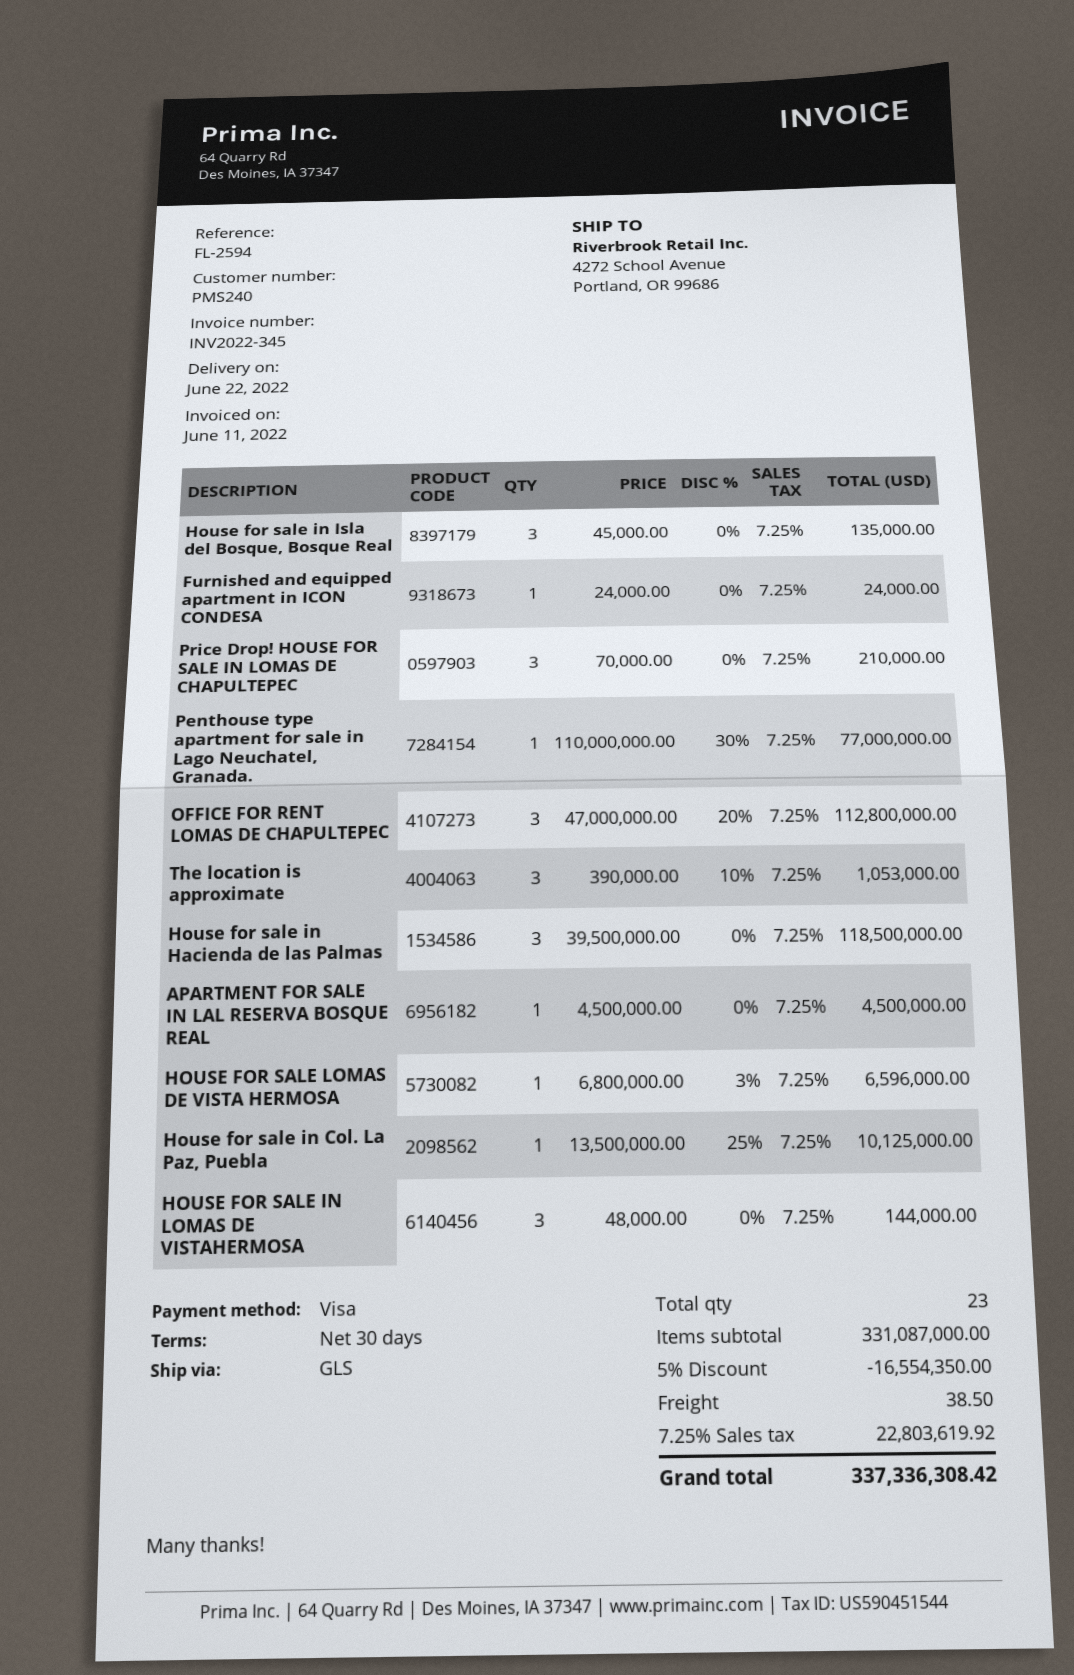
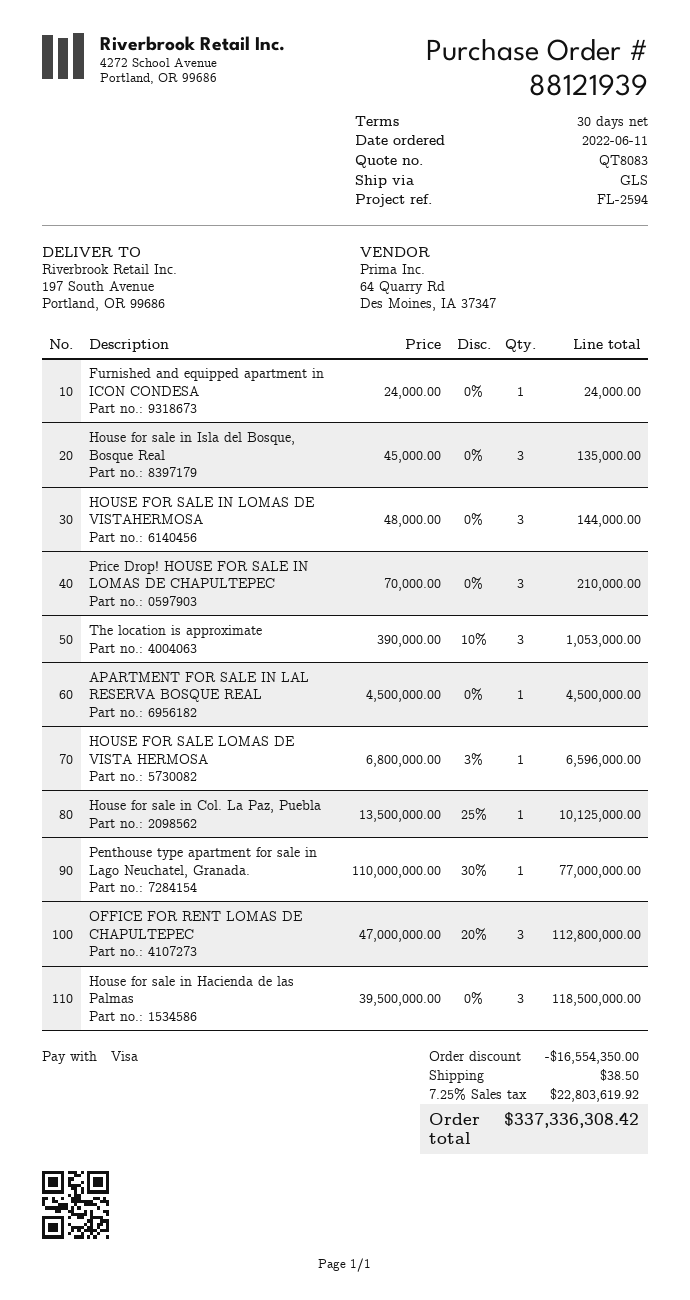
ship to: 4272 School Avenue, Portland, OR 99686 -> 197 South Avenue, Portland, OR 99686

